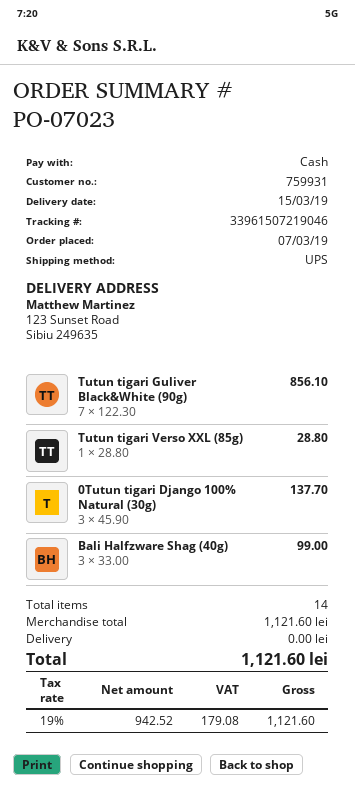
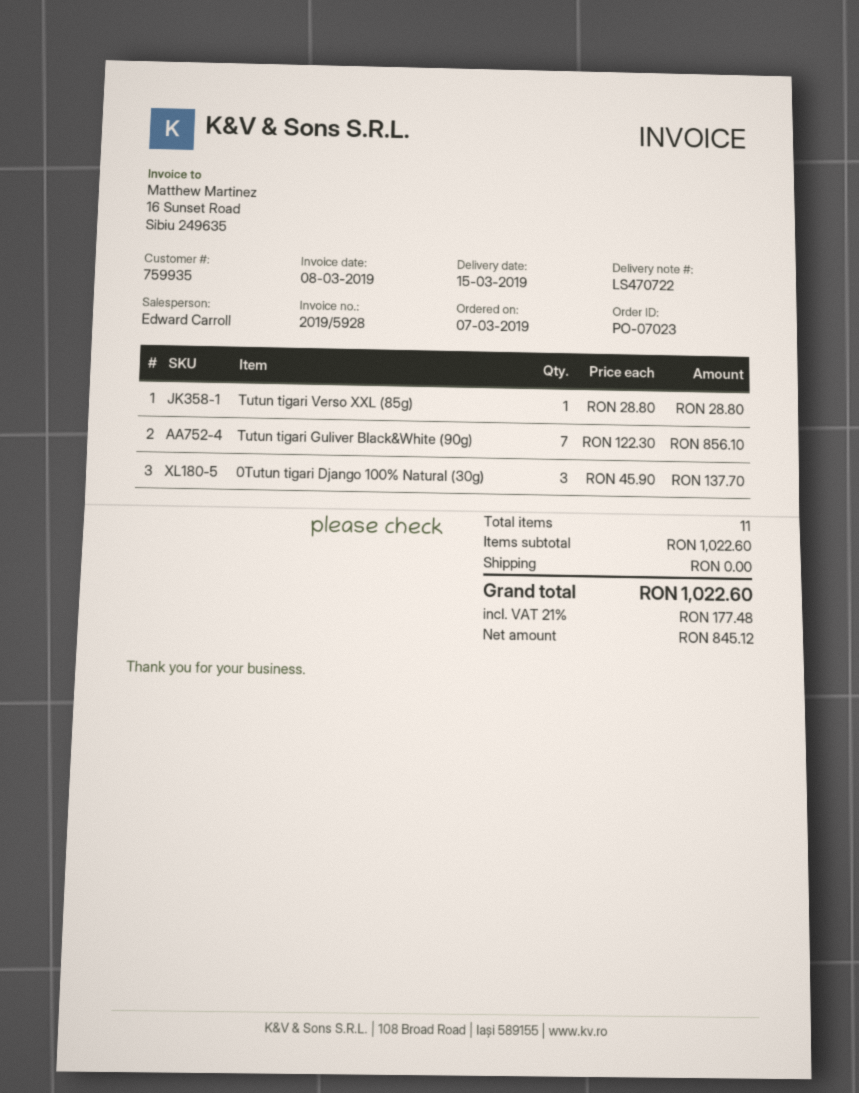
customer number: 759931 -> 759935
Bali Halfzware Shag (40g): 3 x 33.00 = 99.00 -> none
total quantity: 14 -> 11
subtotal: 1121.60 -> 1022.60
net: 942.52 -> 845.12
tax: 19% = 179.08 -> 21% = 177.48
total: 1121.60 -> 1022.60

